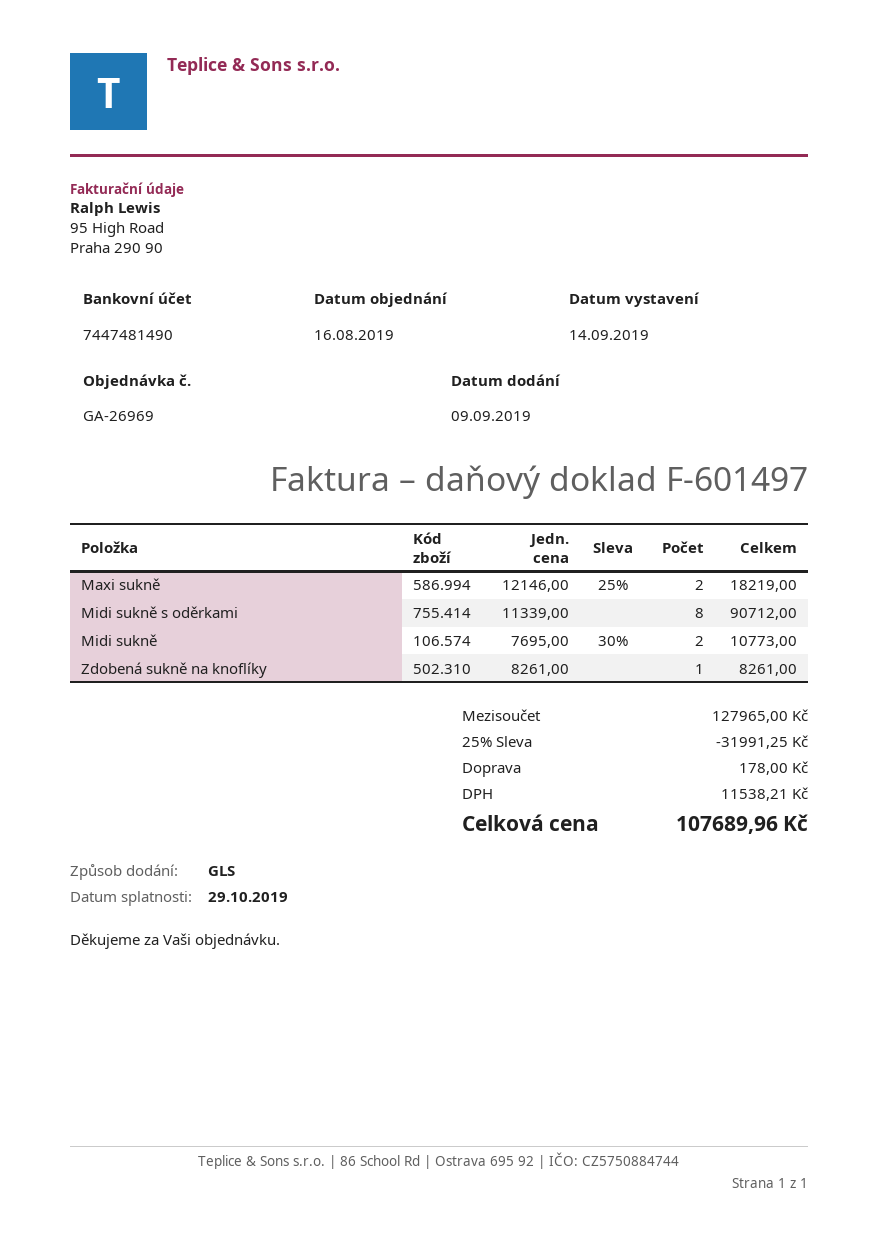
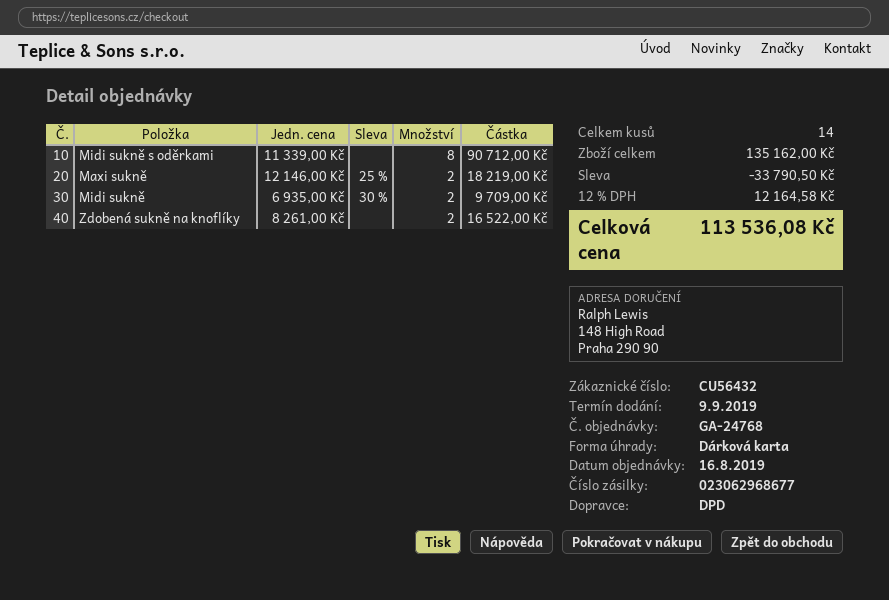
order number: GA-26969 -> GA-24768
shipping method: GLS -> DPD
Midi sukně: 2 x 7695.00 - 30% = 10773.00 -> 2 x 6935.00 - 30% = 9709.00
Zdobená sukně na knoflíky: 1 x 8261.00 = 8261.00 -> 2 x 8261.00 = 16522.00
subtotal: 127965.00 -> 135162.00
discount: 31991.25 -> 33790.50
shipping: 178.00 -> none
tax: 11538.21 -> 12164.58
total: 107689.96 -> 113536.08

